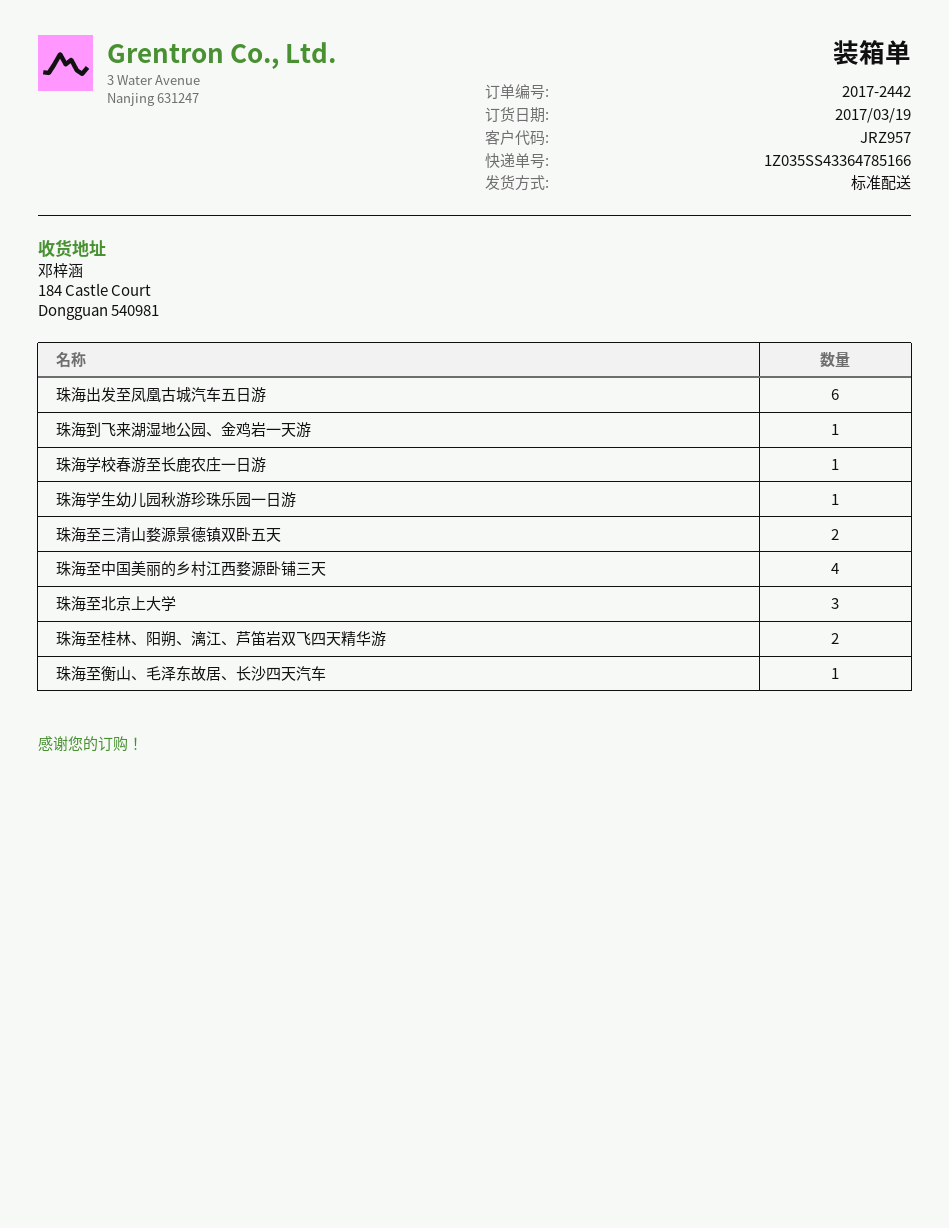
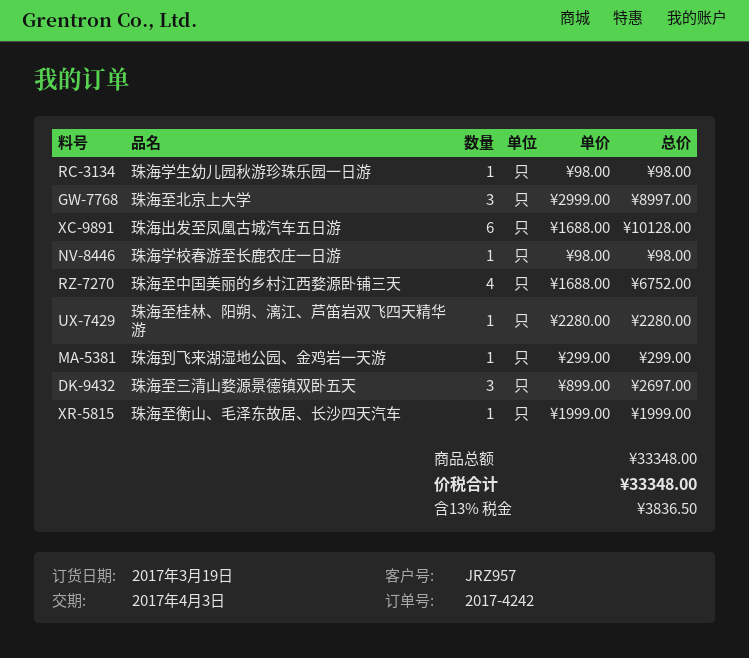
order number: 2017-2442 -> 2017-4242
珠海至三清山婺源景德镇双卧五天: 2 -> 3
珠海至桂林、阳朔、漓江、芦笛岩双飞四天精华游: 2 -> 1

